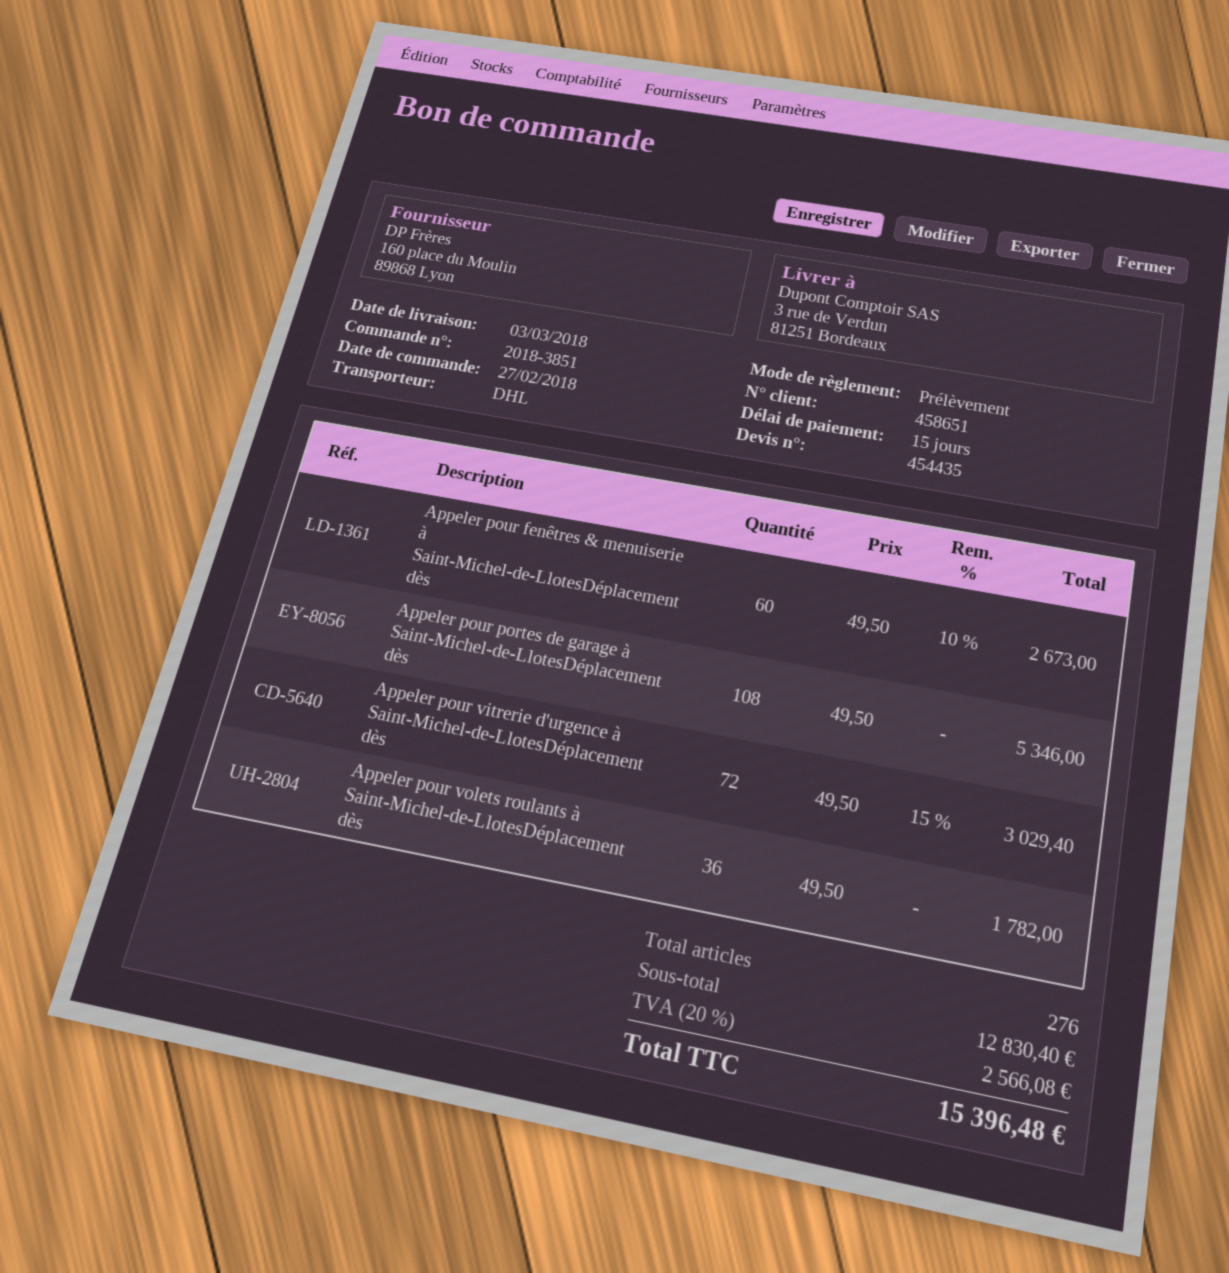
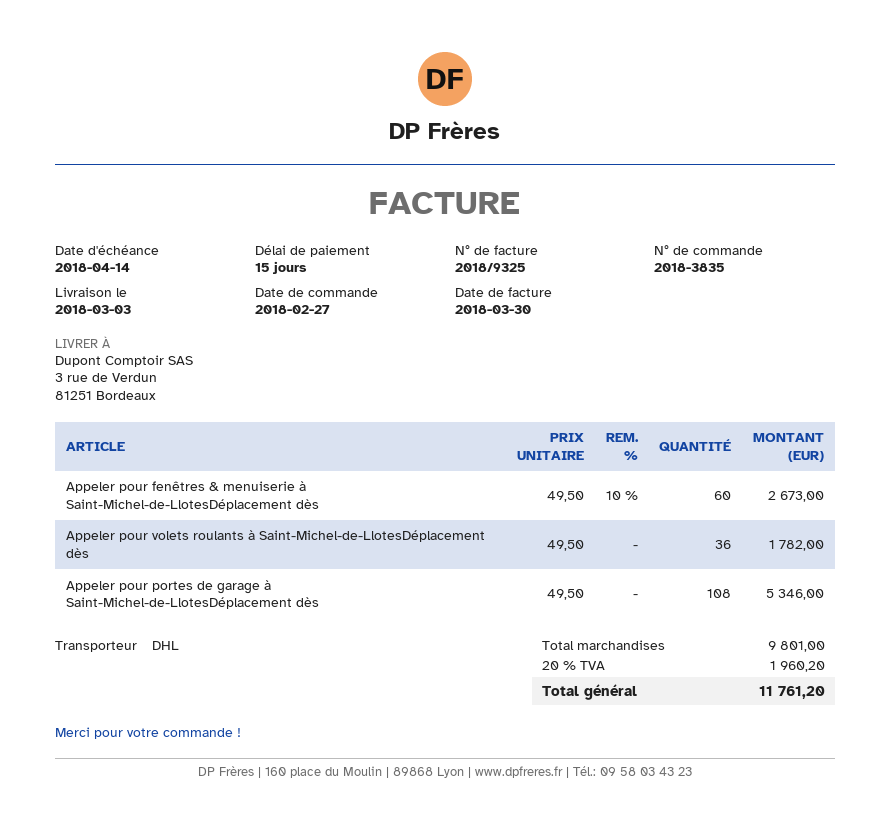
order number: 2018-3851 -> 2018-3835
Appeler pour vitrerie d'urgence à Saint-Michel-de-LlotesDéplacement dès: 72 x 49.50 - 15% = 3029.40 -> none
subtotal: 12830.40 -> 9801.00
tax: 20% = 2566.08 -> 20% = 1960.20
total: 15396.48 -> 11761.20

